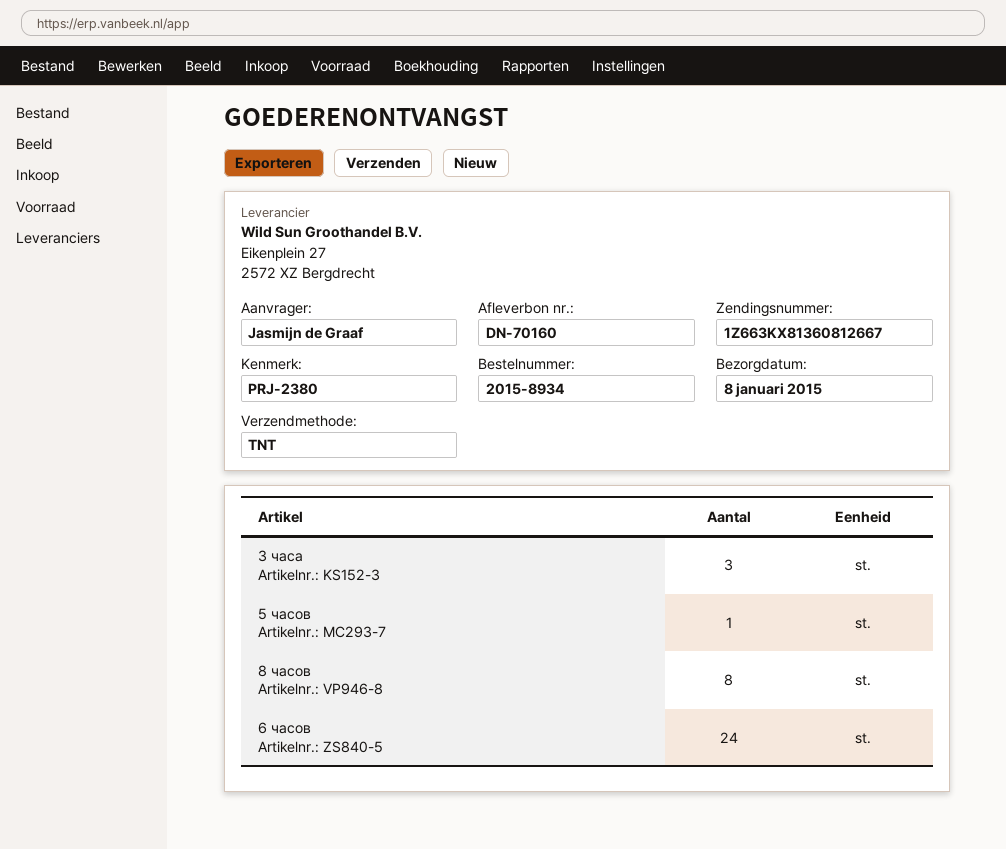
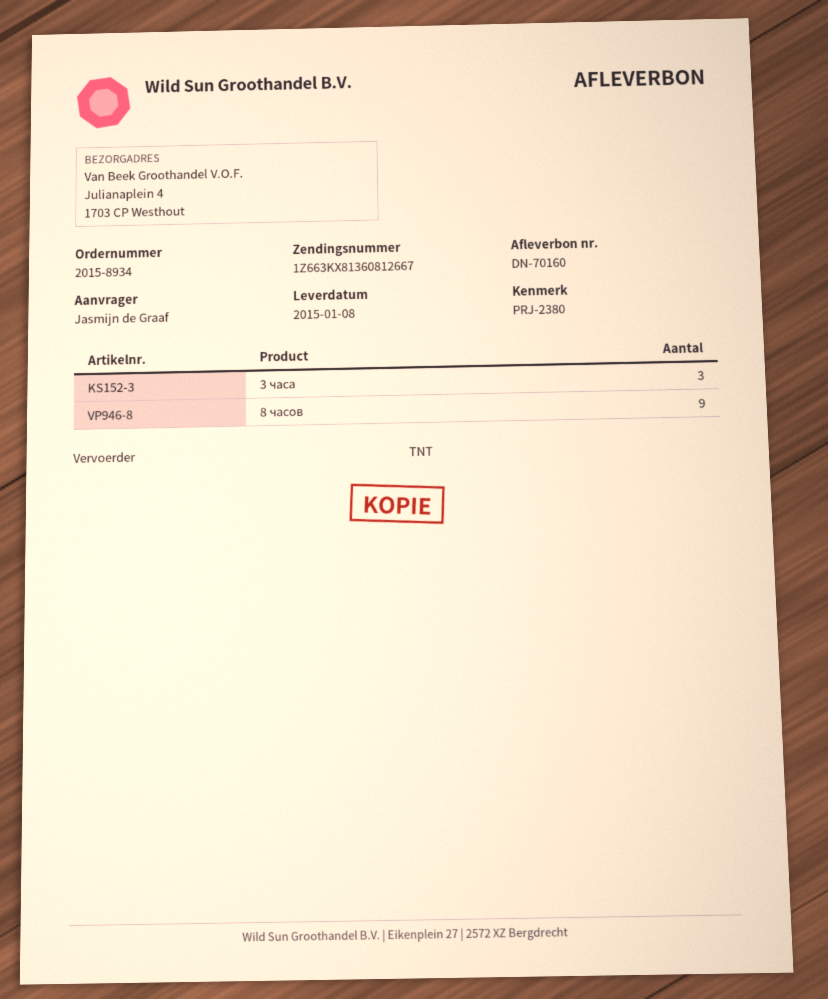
5 часов: 1 -> none
8 часов: 8 -> 9
6 часов: 24 -> none

